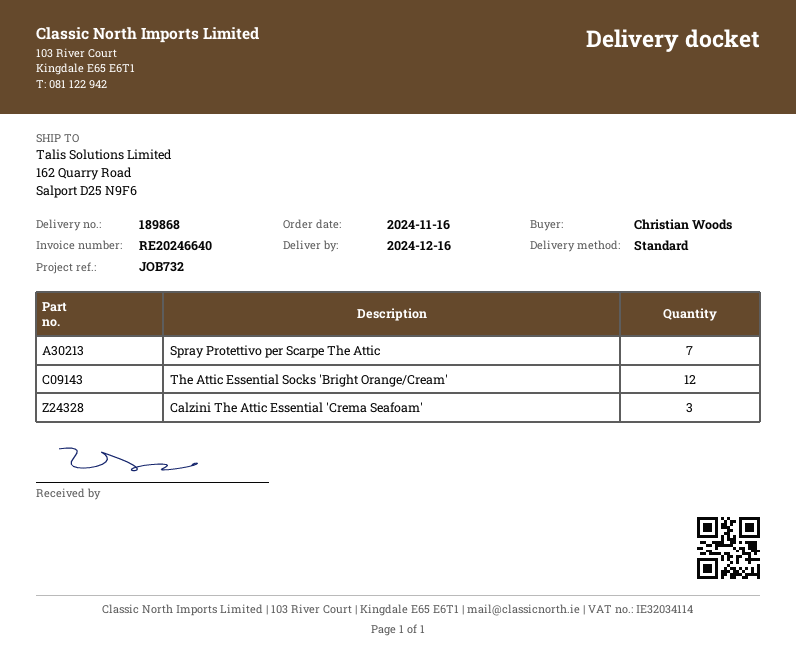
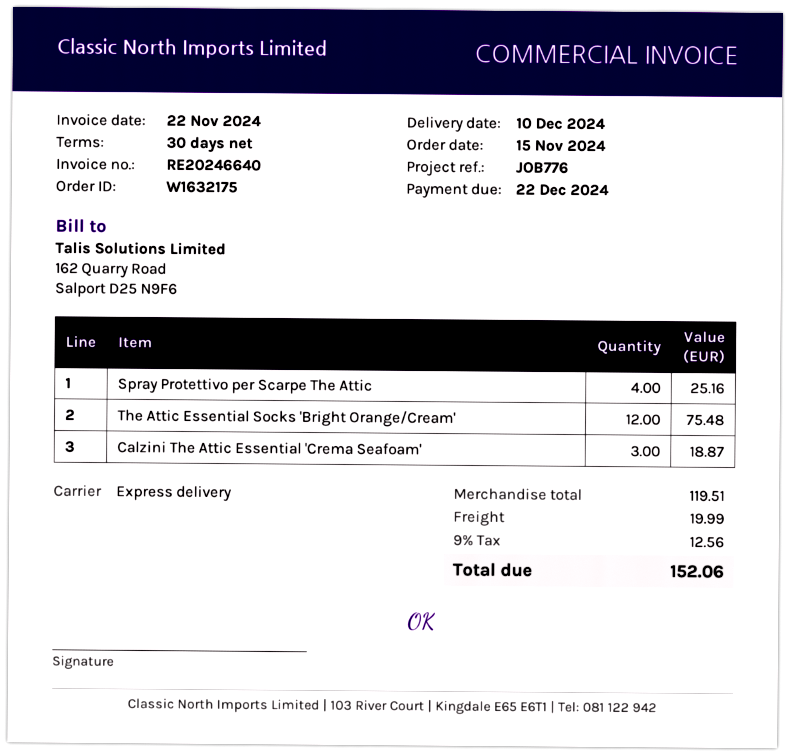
order date: 2024-11-16 -> 2024-11-15
delivery date: 2024-12-16 -> 2024-12-10
reference: JOB732 -> JOB776
shipping method: standard -> express
Spray Protettivo per Scarpe The Attic: 7 -> 4

